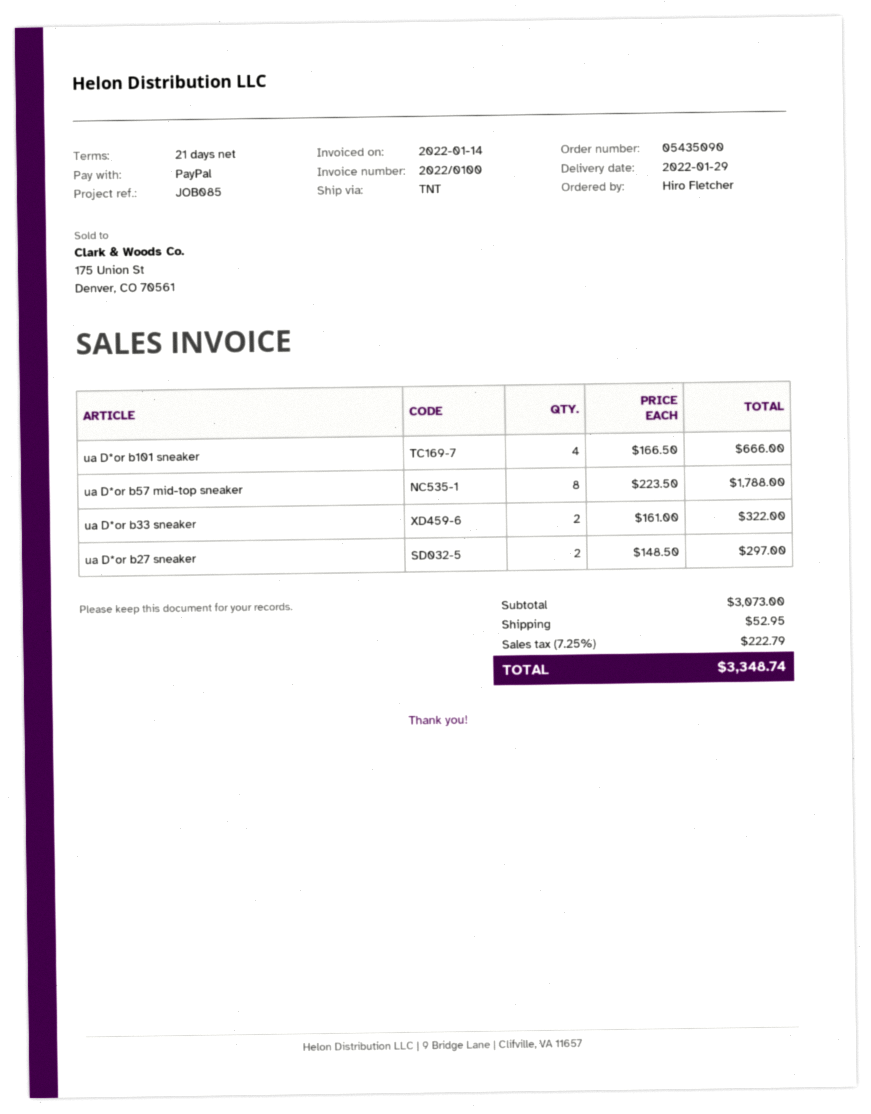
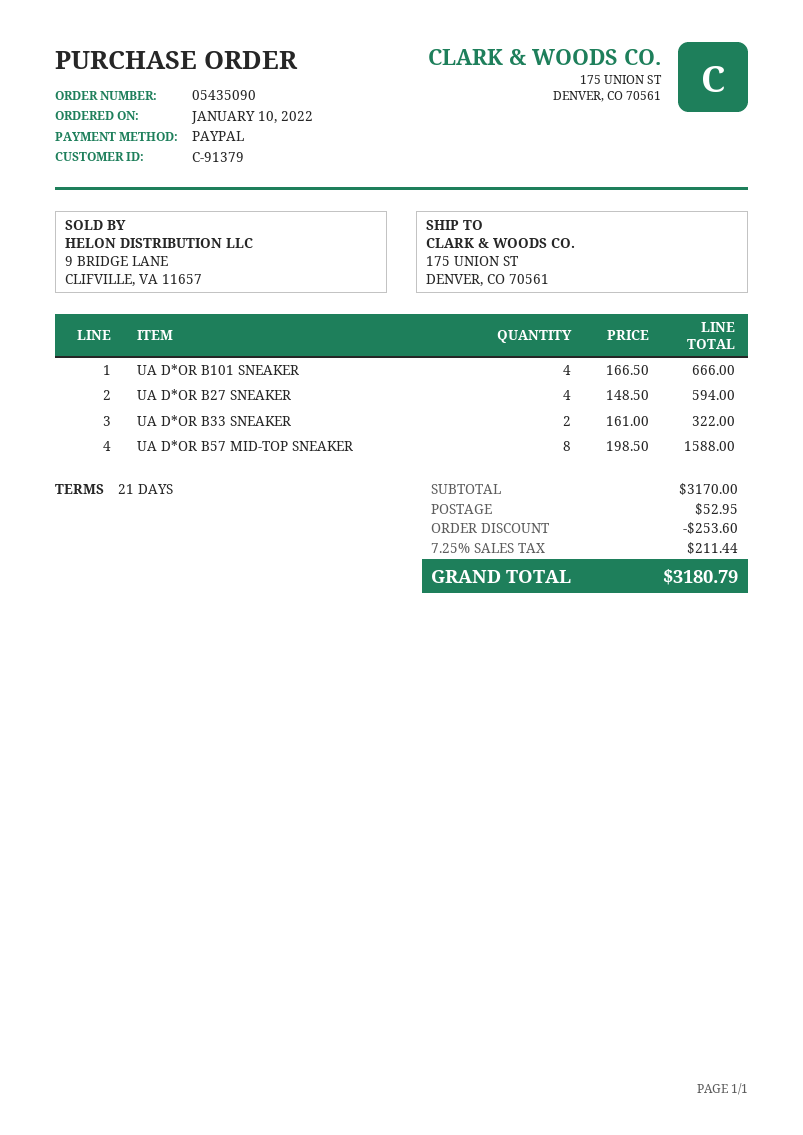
ua D*or b57 mid-top sneaker: 8 x 223.50 = 1788.00 -> 8 x 198.50 = 1588.00
ua D*or b27 sneaker: 2 x 148.50 = 297.00 -> 4 x 148.50 = 594.00
subtotal: 3073.00 -> 3170.00
discount: none -> 253.60
tax: 7.25% = 222.79 -> 7.25% = 211.44
total: 3348.74 -> 3180.79

